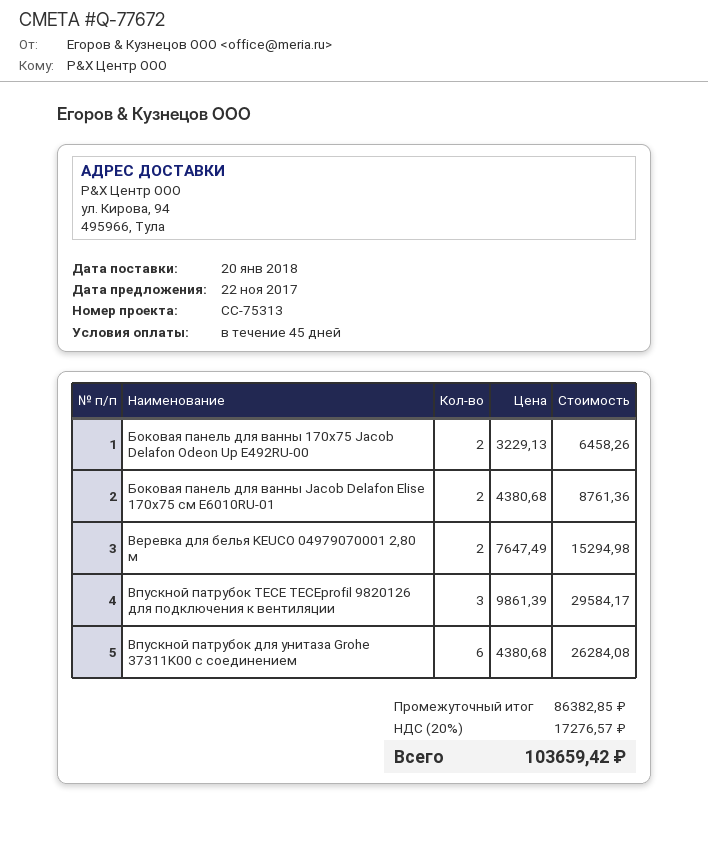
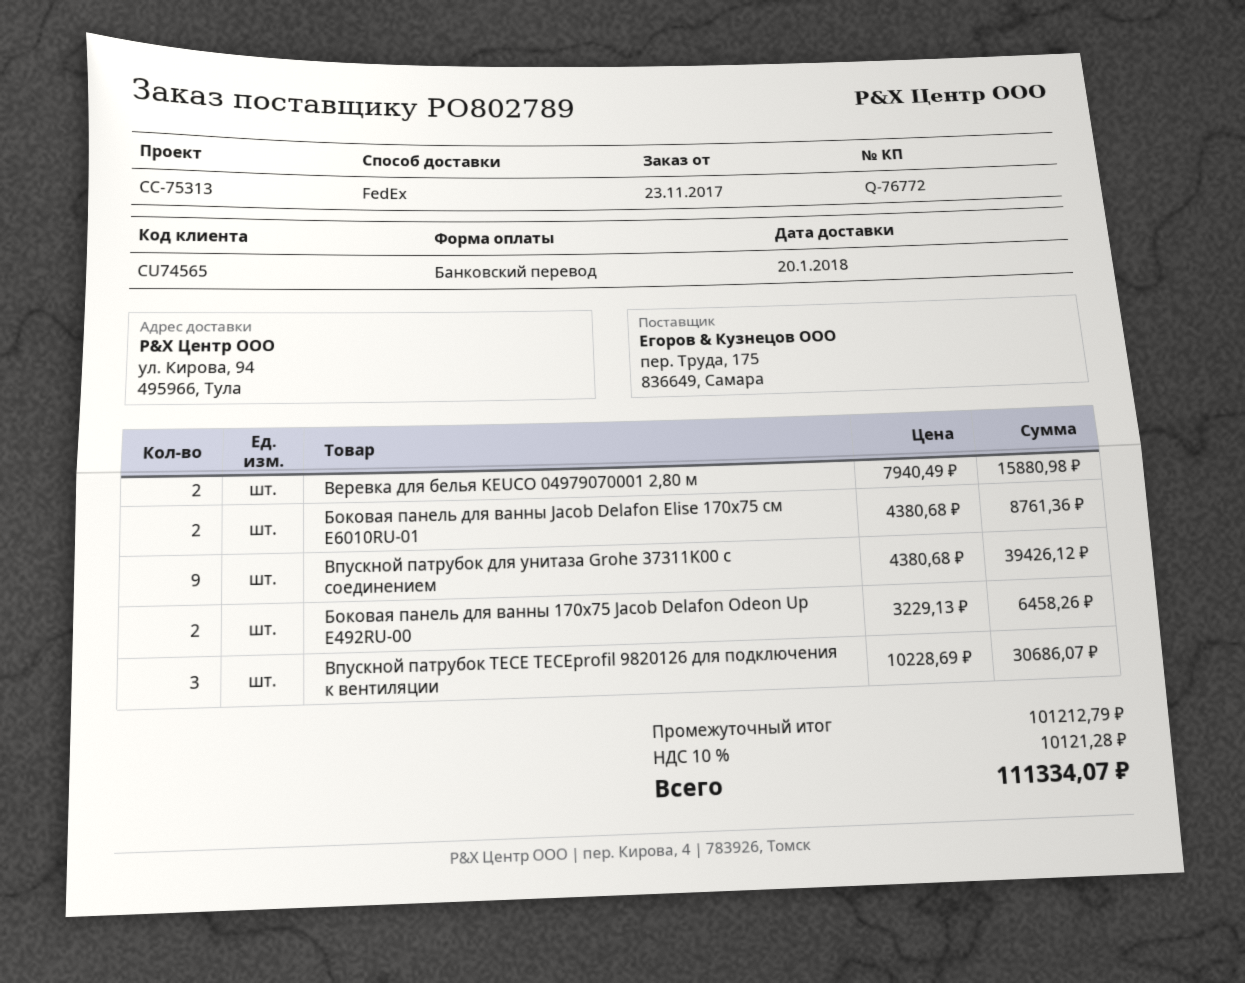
quote number: Q-77672 -> Q-76772
Веревка для белья KEUCO 04979070001 2,80 м: 2 x 7647.49 = 15294.98 -> 2 x 7940.49 = 15880.98
Впускной патрубок TECE TECEprofil 9820126 для подключения к вентиляции: 3 x 9861.39 = 29584.17 -> 3 x 10228.69 = 30686.07
Впускной патрубок для унитаза Grohe 37311K00 с соединением: 6 x 4380.68 = 26284.08 -> 9 x 4380.68 = 39426.12
subtotal: 86382.85 -> 101212.79
tax: 20% = 17276.57 -> 10% = 10121.28
total: 103659.42 -> 111334.07

